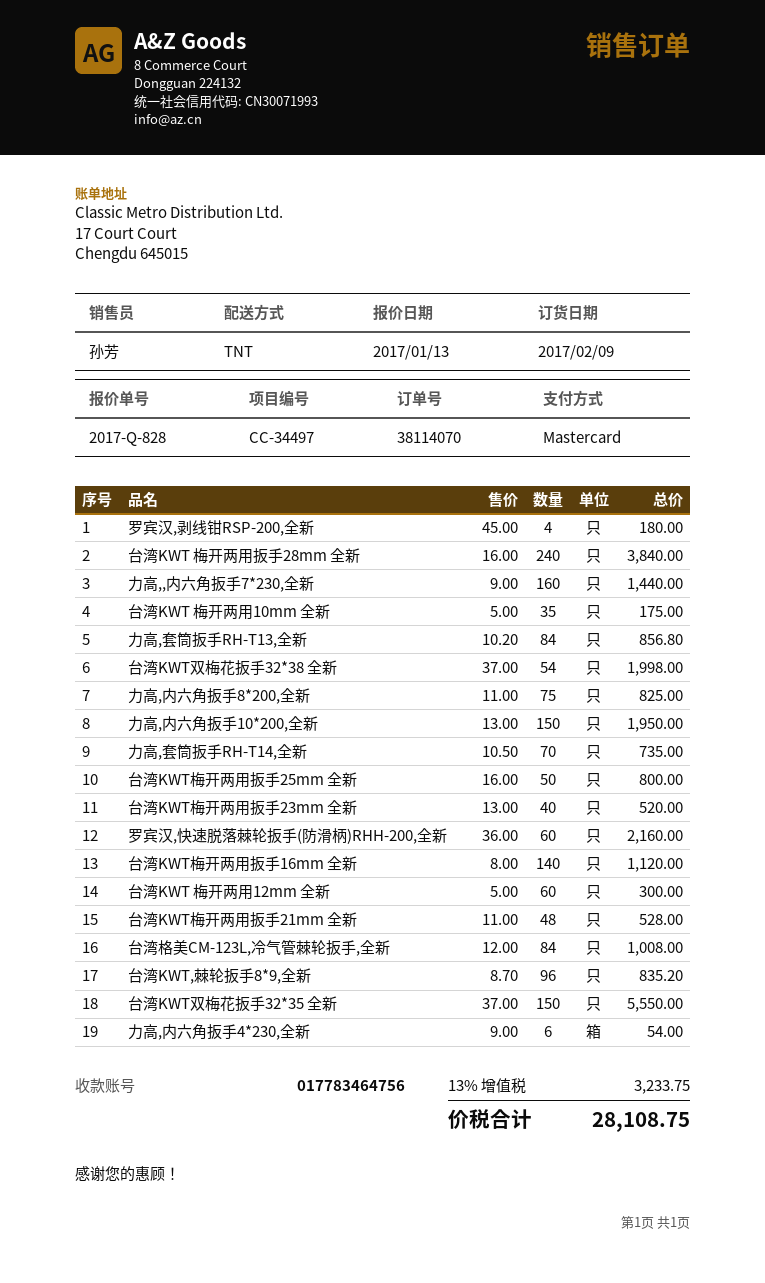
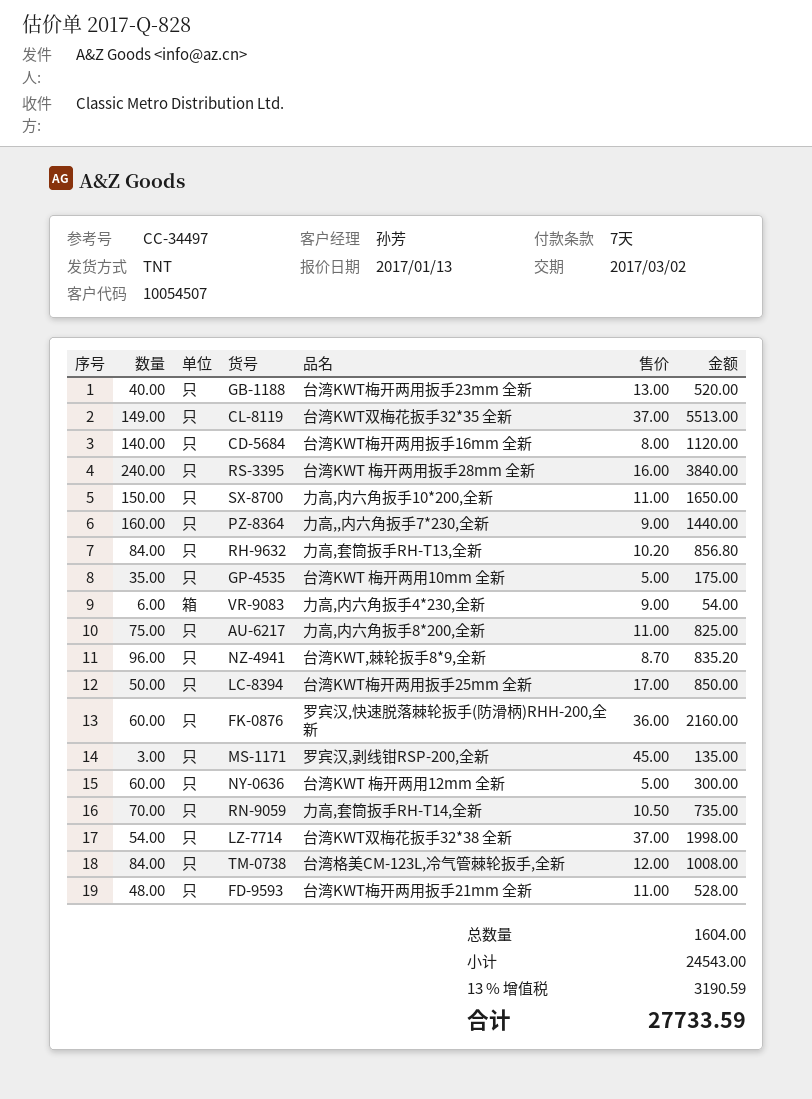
罗宾汉,剥线钳RSP-200,全新: 4 x 45.00 = 180.00 -> 3 x 45.00 = 135.00
力高,内六角扳手10*200,全新: 150 x 13.00 = 1950.00 -> 150 x 11.00 = 1650.00
台湾KWT梅开两用扳手25mm 全新: 50 x 16.00 = 800.00 -> 50 x 17.00 = 850.00
台湾KWT双梅花扳手32*35 全新: 150 x 37.00 = 5550.00 -> 149 x 37.00 = 5513.00
tax: 13% = 3233.75 -> 13% = 3190.59
total: 28108.75 -> 27733.59

